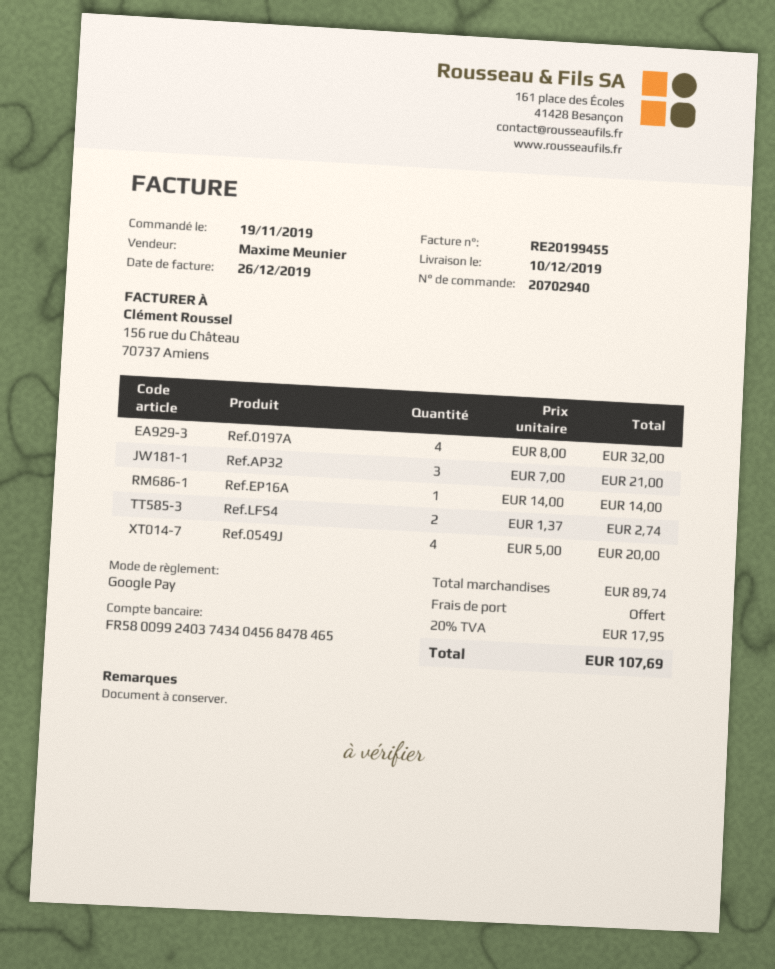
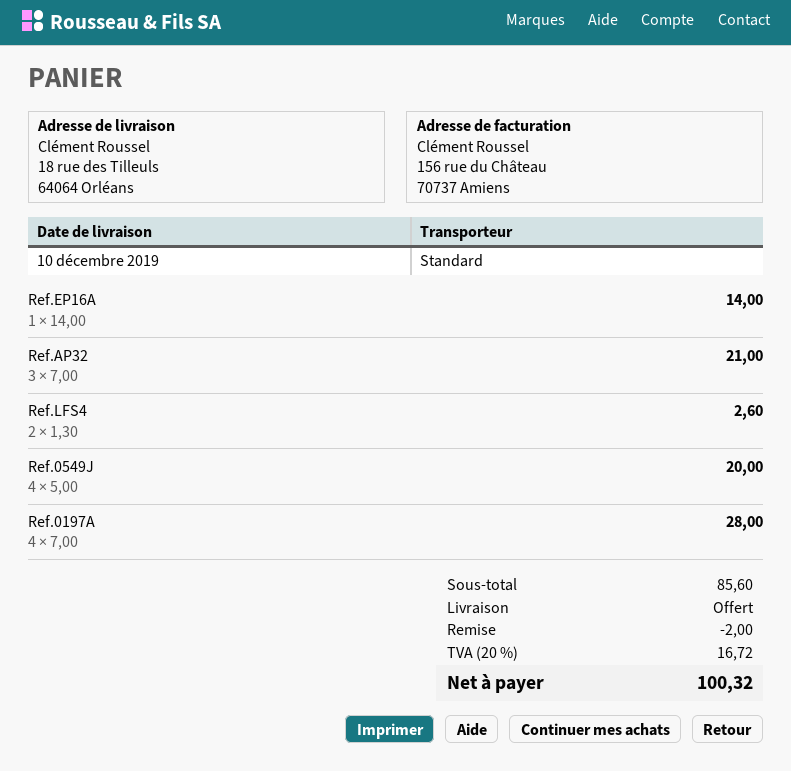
Ref.0197A: 4 x 8.00 = 32.00 -> 4 x 7.00 = 28.00
Ref.LFS4: 2 x 1.37 = 2.74 -> 2 x 1.30 = 2.60
subtotal: 89.74 -> 85.60
discount: none -> 2.00
tax: 20% = 17.95 -> 20% = 16.72
total: 107.69 -> 100.32

